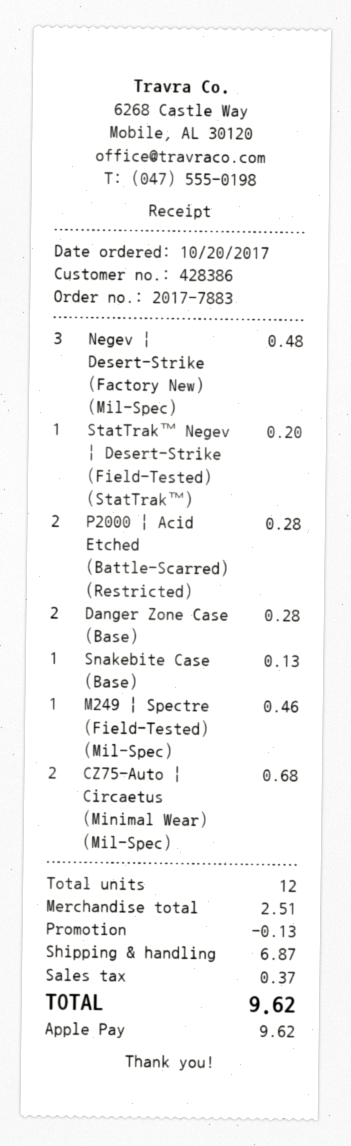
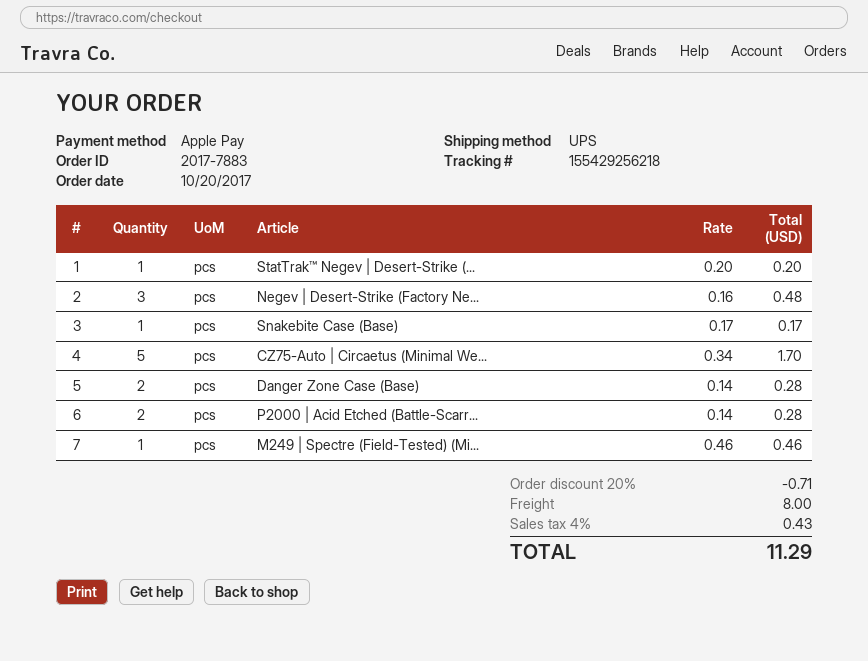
Snakebite Case (Base): 1 for 0.13 -> 1 for 0.17
CZ75-Auto | Circaetus (Minimal Wear) (Mil-Spec): 2 for 0.68 -> 5 for 1.70
discount: 0.13 -> 0.71
shipping: 6.87 -> 8.00
tax: 0.37 -> 0.43
total: 9.62 -> 11.29

